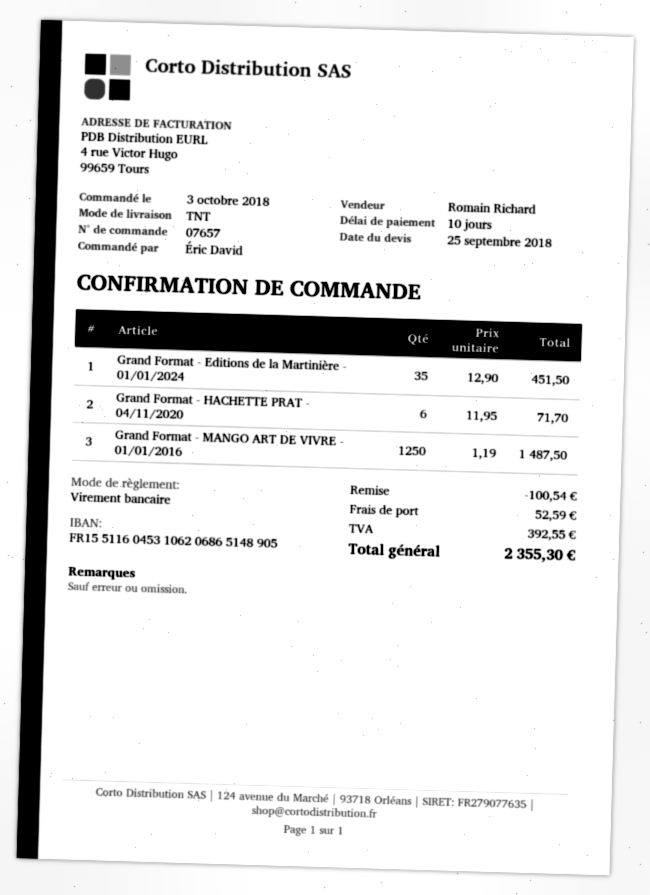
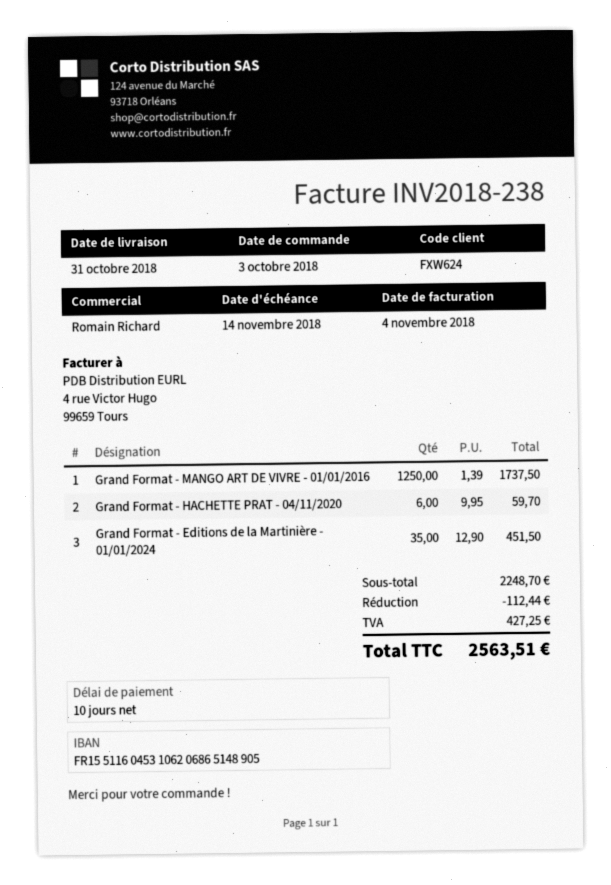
Grand Format - HACHETTE PRAT - 04/11/2020: 6 x 11.95 = 71.70 -> 6 x 9.95 = 59.70
Grand Format - MANGO ART DE VIVRE - 01/01/2016: 1250 x 1.19 = 1487.50 -> 1250 x 1.39 = 1737.50
discount: 100.54 -> 112.44
shipping: 52.59 -> none
tax: 392.55 -> 427.25
total: 2355.30 -> 2563.51

